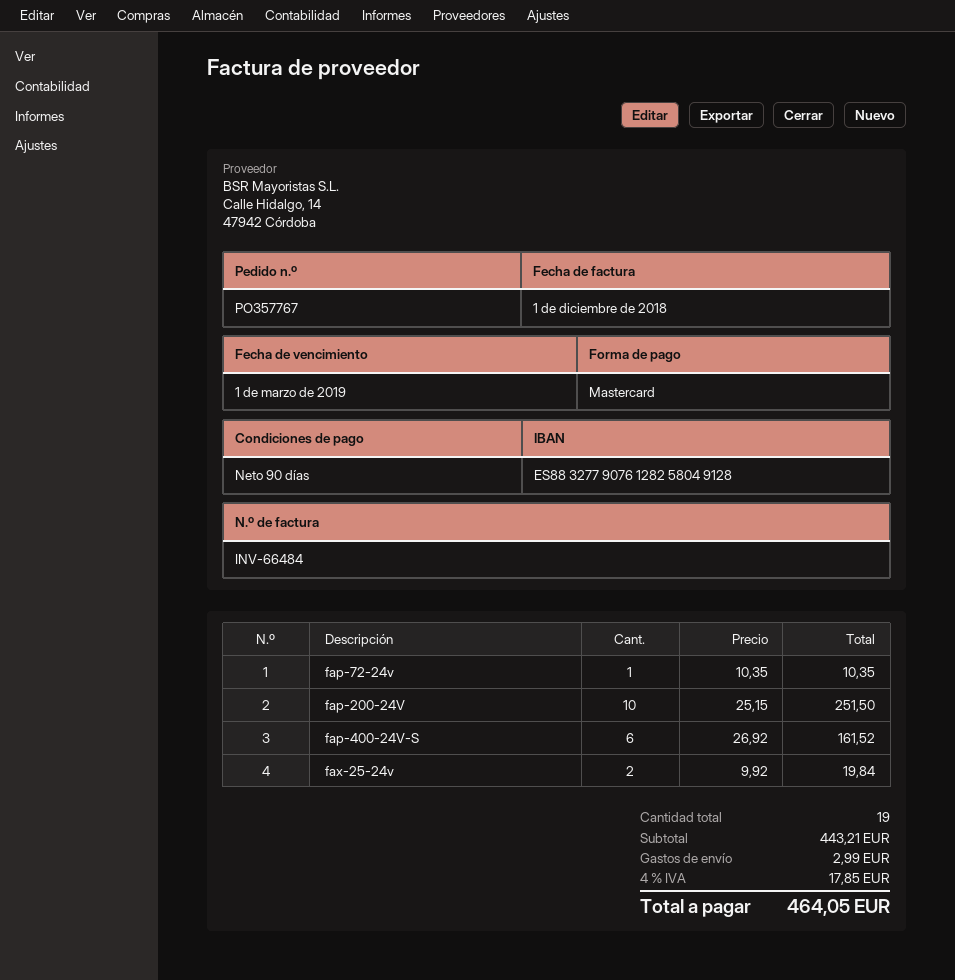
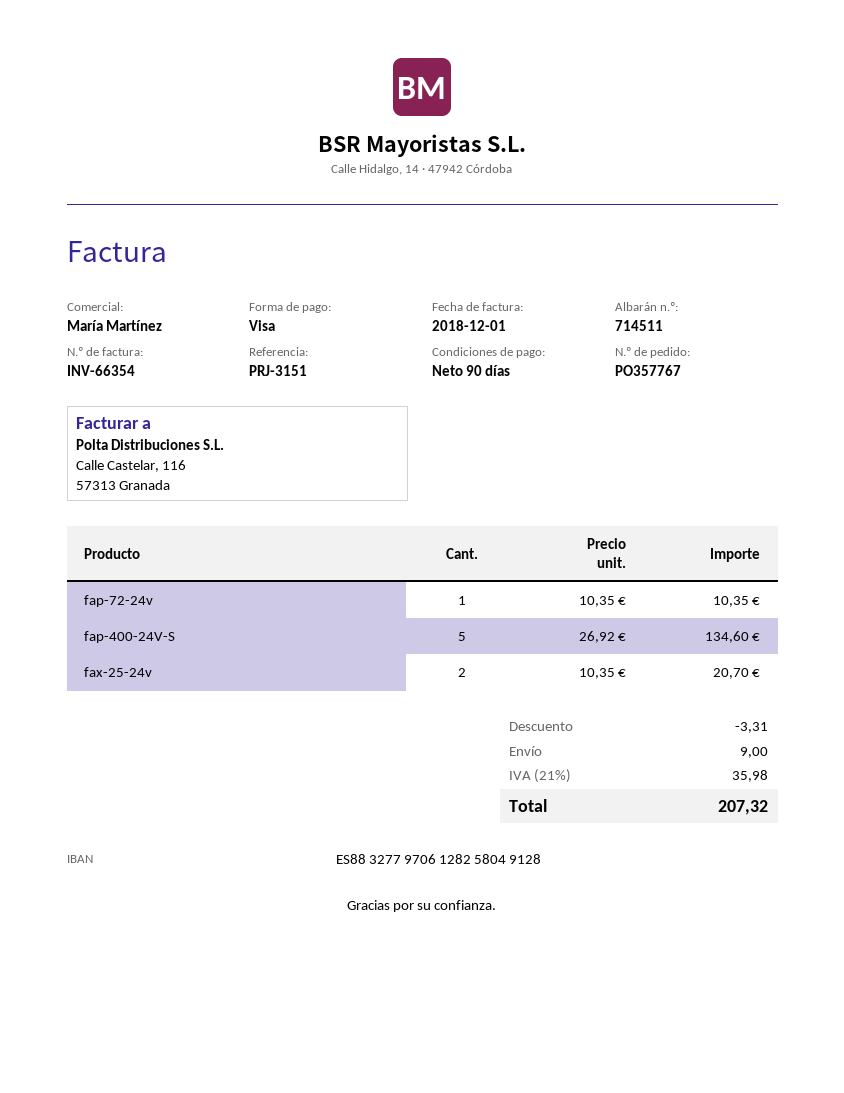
invoice number: INV-66484 -> INV-66354
payment method: Mastercard -> Visa
bank account: ES8832779076128258049128 -> ES8832779706128258049128
fap-200-24V: 10 x 25.15 = 251.50 -> none
fap-400-24V-S: 6 x 26.92 = 161.52 -> 5 x 26.92 = 134.60
fax-25-24v: 2 x 9.92 = 19.84 -> 2 x 10.35 = 20.70
discount: none -> 3.31
shipping: 2.99 -> 9.00
tax: 4% = 17.85 -> 21% = 35.98
total: 464.05 -> 207.32

